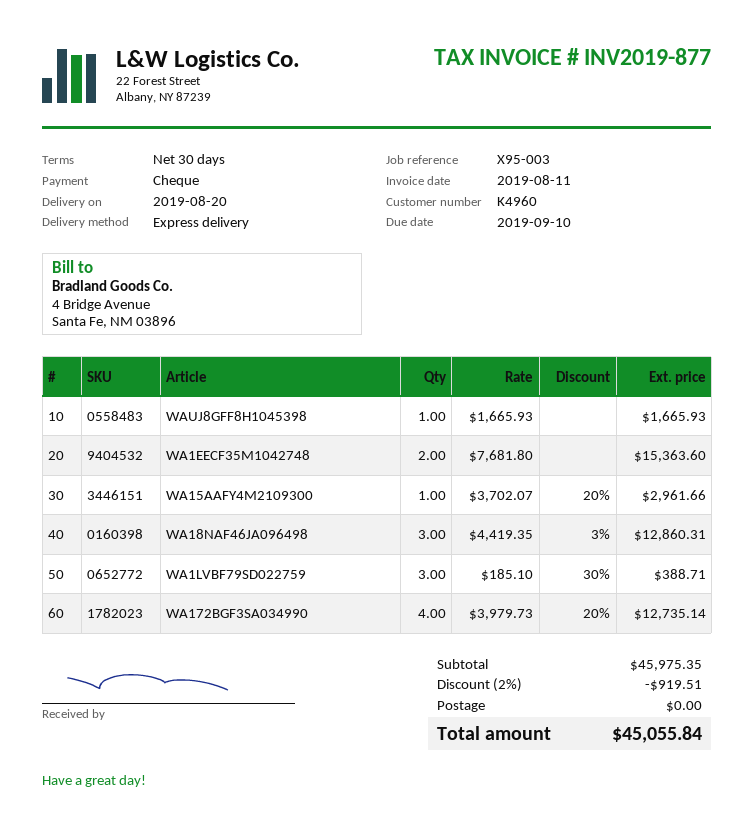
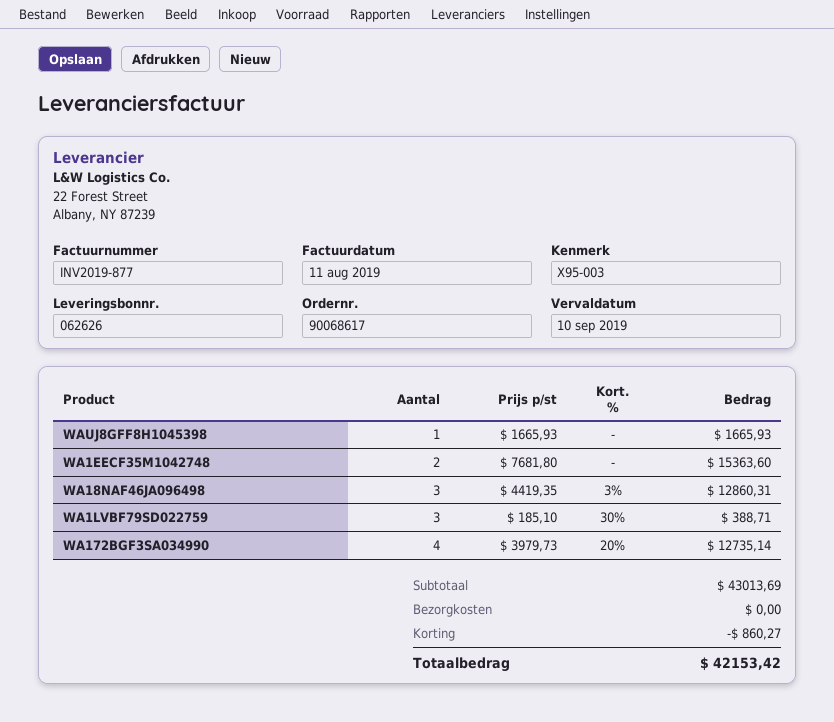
WA15AAFY4M2109300: 1 x 3702.07 - 20% = 2961.66 -> none
subtotal: 45975.35 -> 43013.69
discount: 919.51 -> 860.27
total: 45055.84 -> 42153.42

